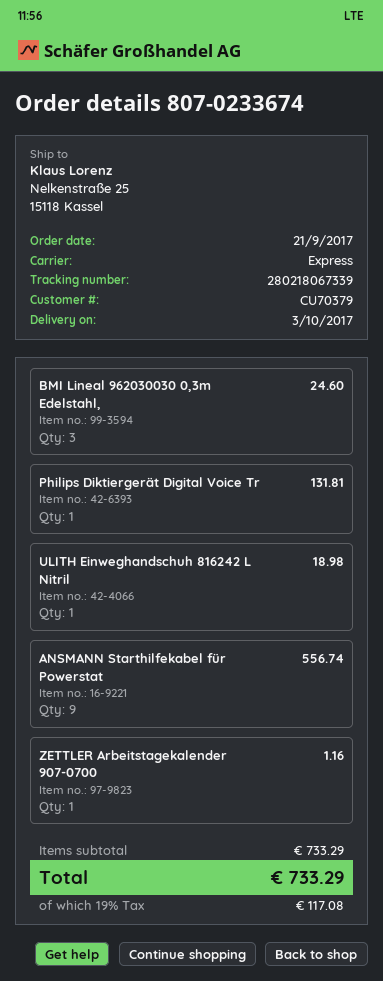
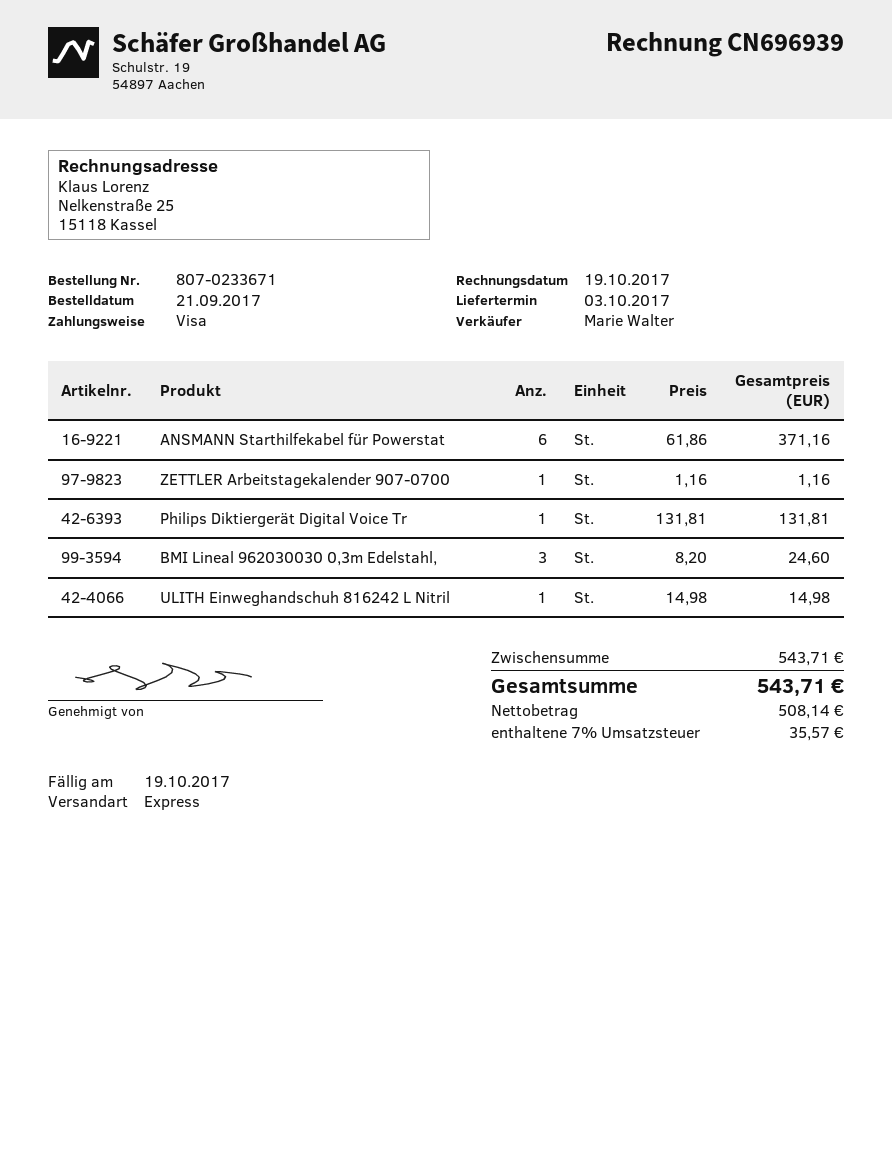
order number: 807-0233674 -> 807-0233671
ULITH Einweghandschuh 816242 L Nitril: 1 for 18.98 -> 1 for 14.98
ANSMANN Starthilfekabel für Powerstat: 9 for 556.74 -> 6 for 371.16
subtotal: 733.29 -> 543.71
tax: 19% = 117.08 -> 7% = 35.57
total: 733.29 -> 543.71

